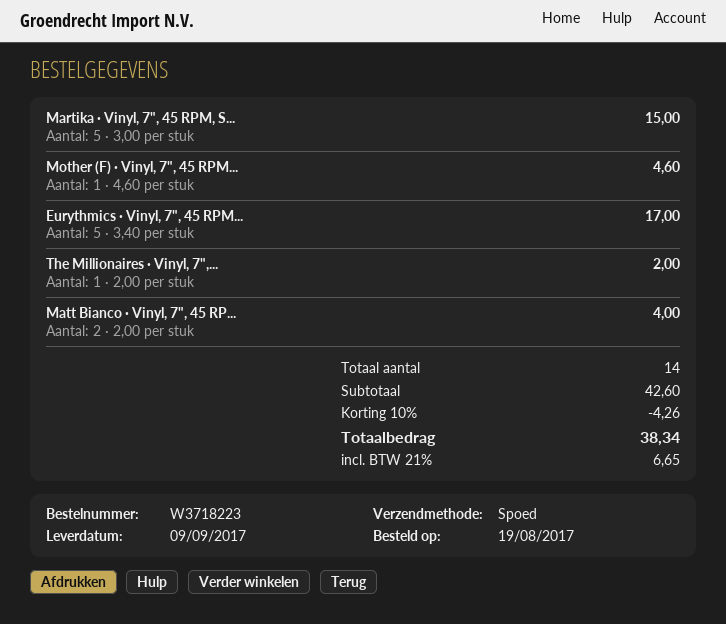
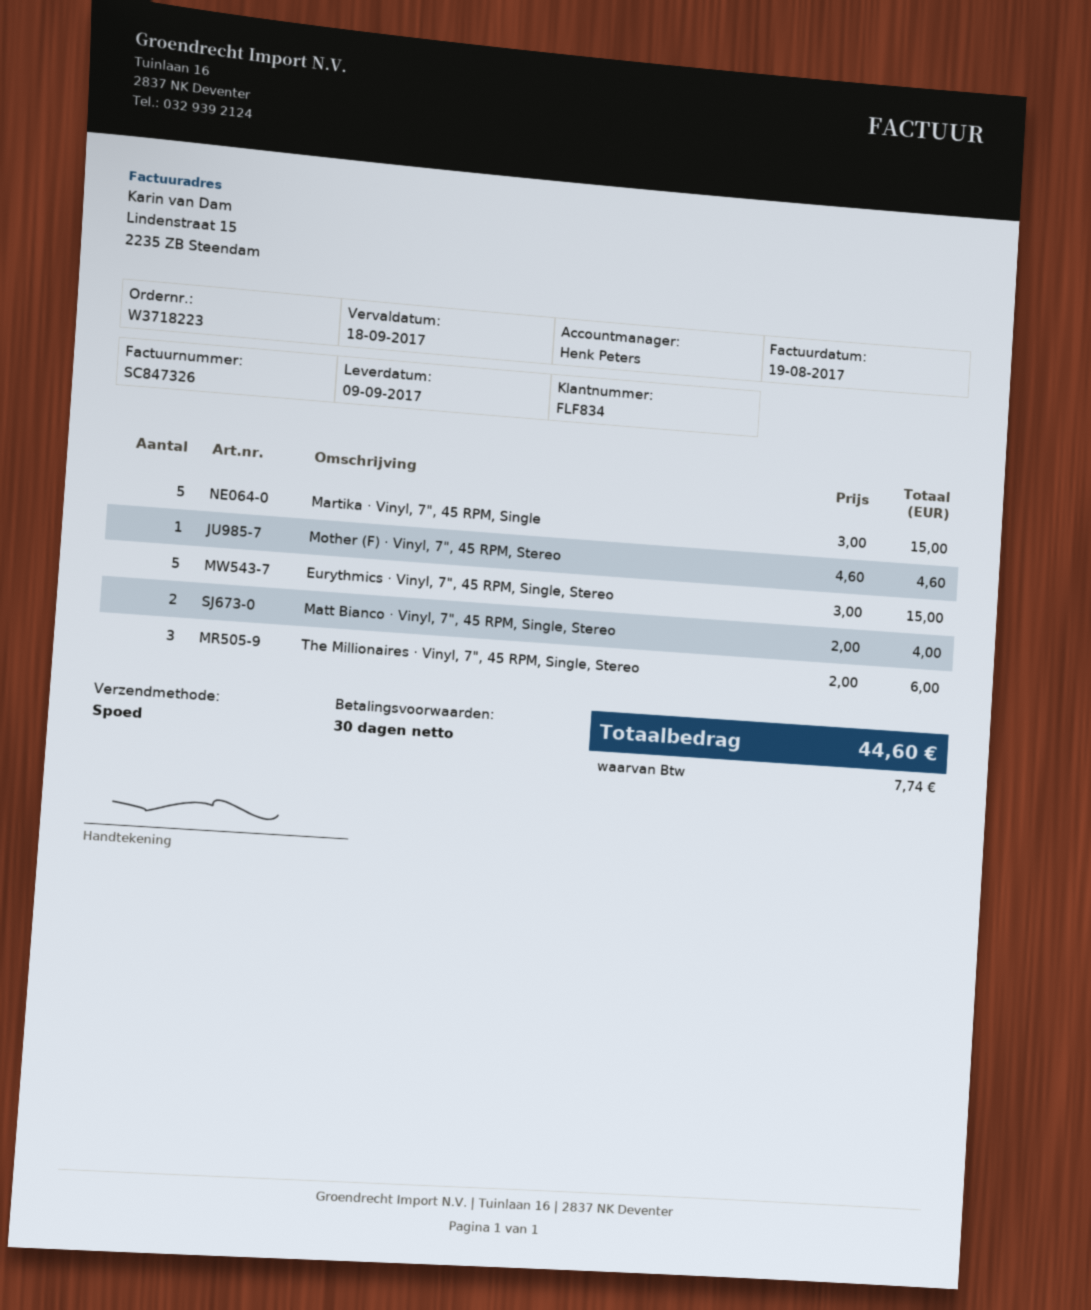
Eurythmics · Vinyl, 7", 45 RPM...: 5 x 3.40 = 17.00 -> 5 x 3.00 = 15.00
The Millionaires · Vinyl, 7",...: 1 x 2.00 = 2.00 -> 3 x 2.00 = 6.00
discount: 10% = 4.26 -> none
tax: 6.65 -> 7.74
total: 38.34 -> 44.60

